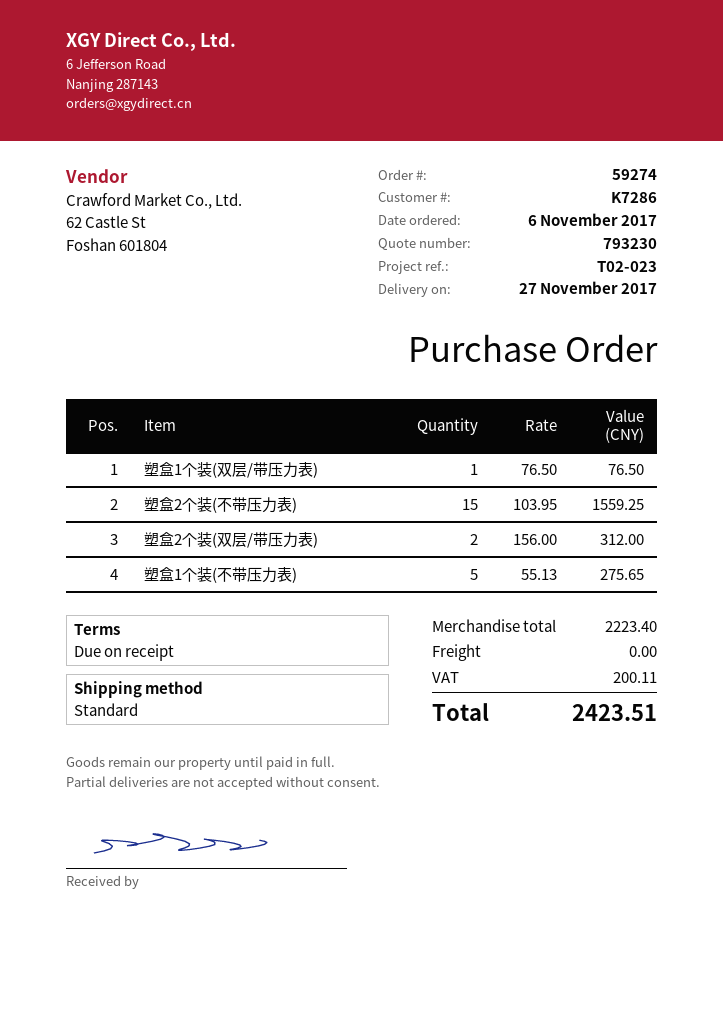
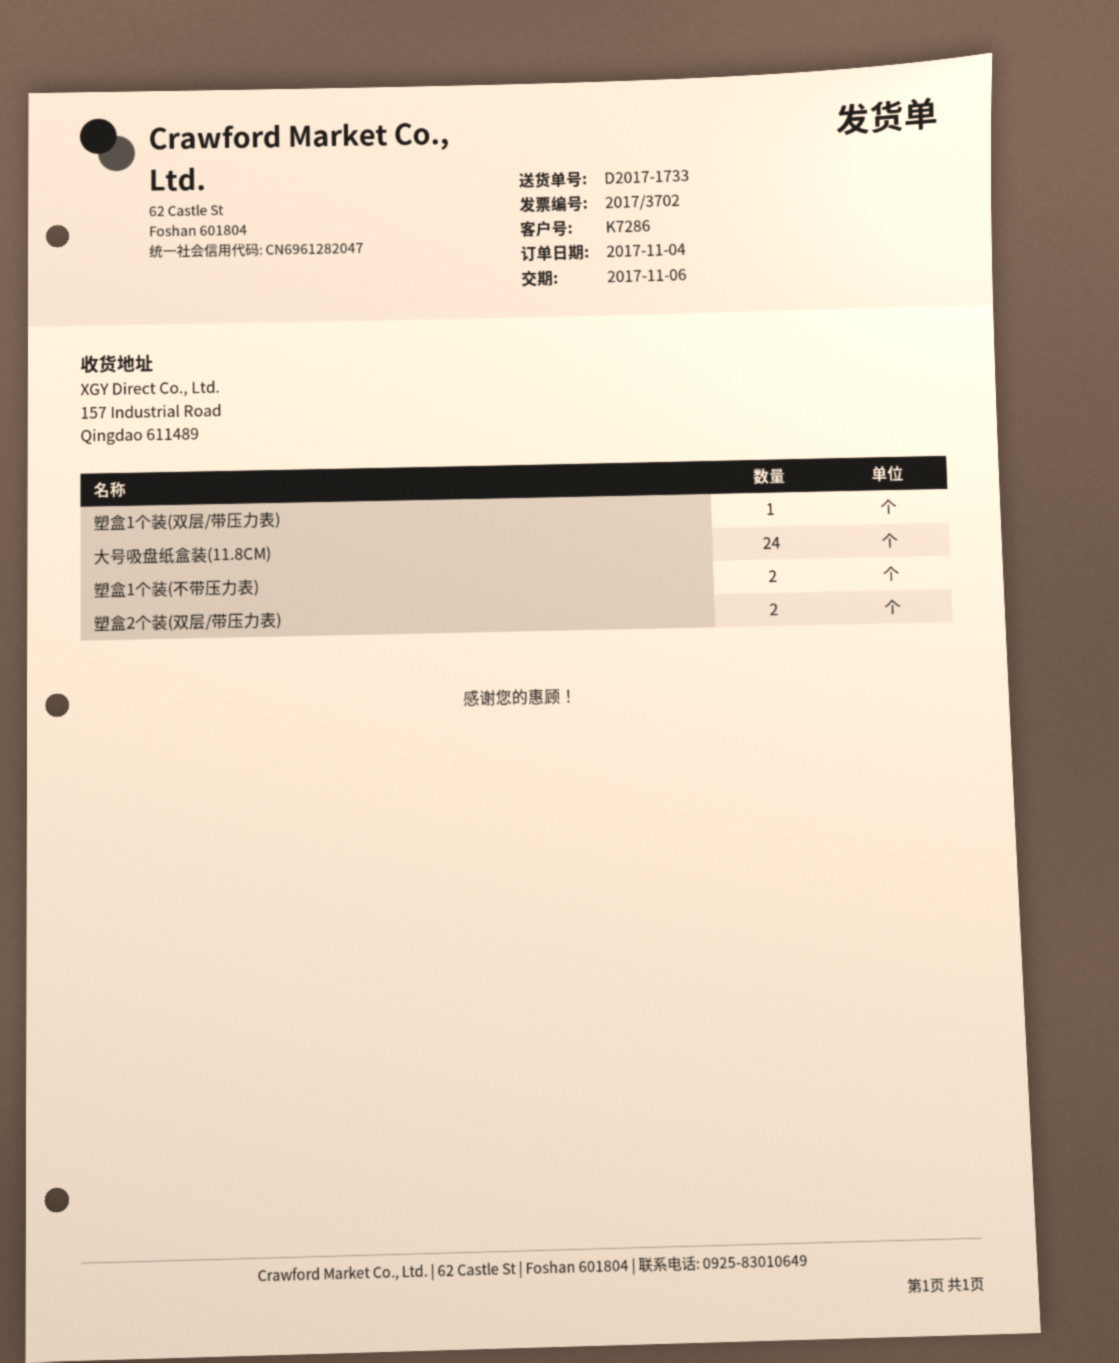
order date: 2017-11-06 -> 2017-11-04
delivery date: 2017-11-27 -> 2017-11-06
塑盒2个装(不带压力表): 15 -> none
塑盒1个装(不带压力表): 5 -> 2
大号吸盘纸盒装(11.8CM): none -> 24

